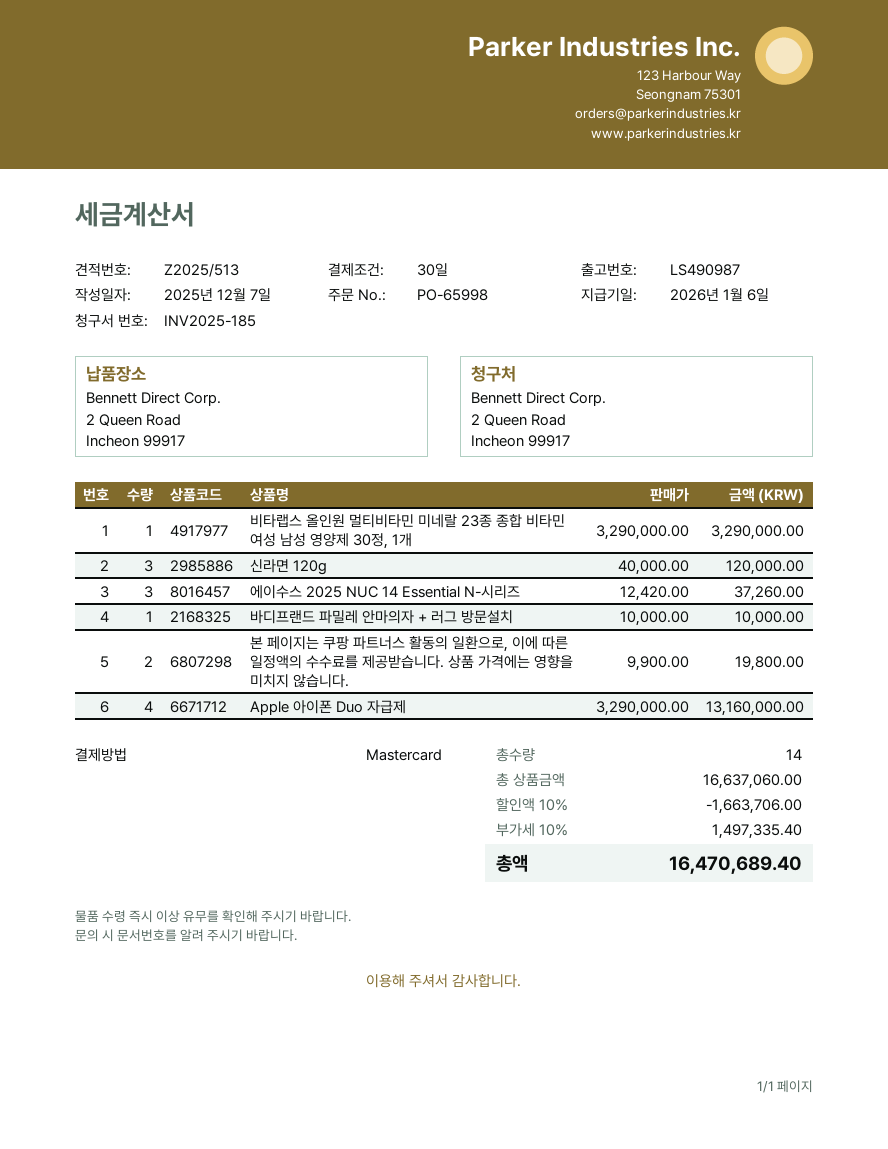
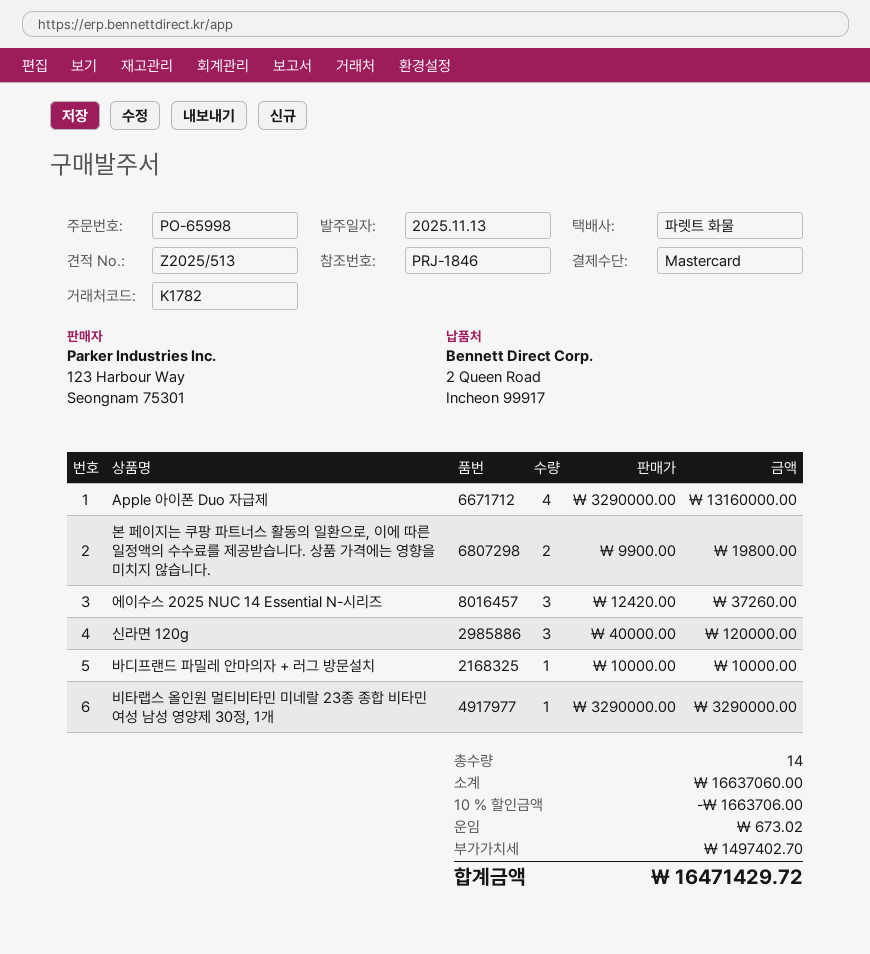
shipping: none -> 673.02
tax: 1497335.40 -> 1497402.70
total: 16470689.40 -> 16471429.72

